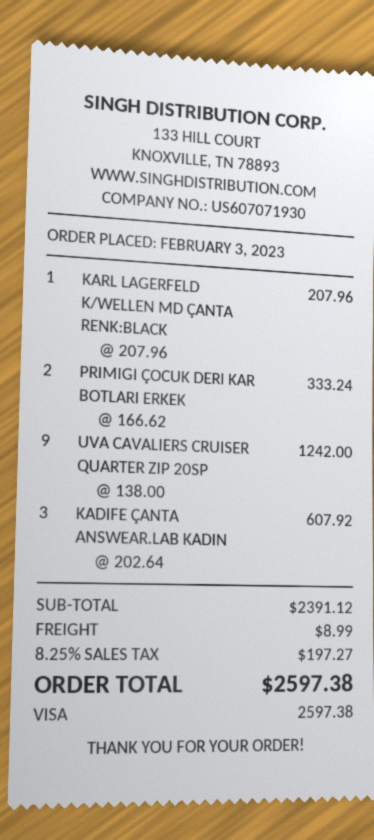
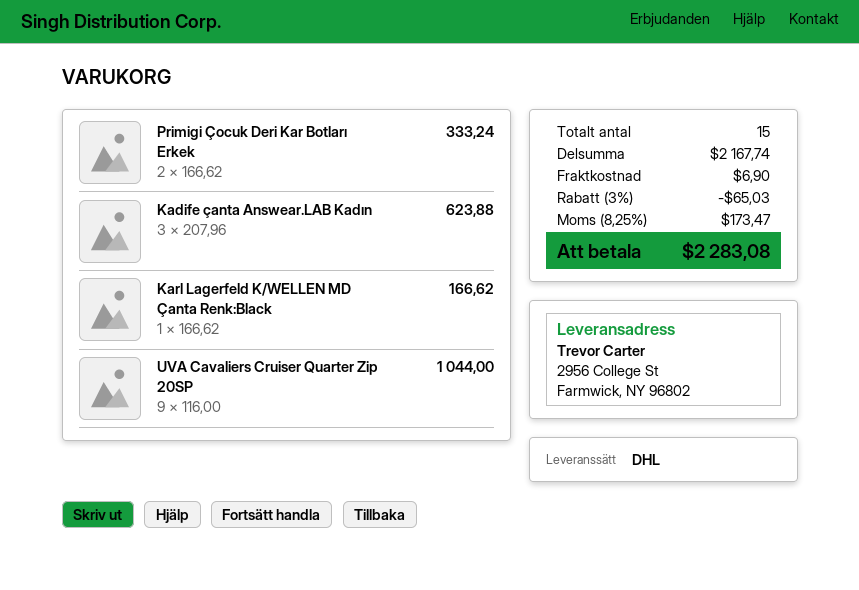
KARL LAGERFELD K/WELLEN MD ÇANTA RENK:BLACK: 1 x 207.96 = 207.96 -> 1 x 166.62 = 166.62
UVA CAVALIERS CRUISER QUARTER ZIP 20SP: 9 x 138.00 = 1242.00 -> 9 x 116.00 = 1044.00
KADIFE ÇANTA ANSWEAR.LAB KADIN: 3 x 202.64 = 607.92 -> 3 x 207.96 = 623.88
subtotal: 2391.12 -> 2167.74
discount: none -> 3% = 65.03
shipping: 8.99 -> 6.90
tax: 8.25% = 197.27 -> 8.25% = 173.47
total: 2597.38 -> 2283.08

